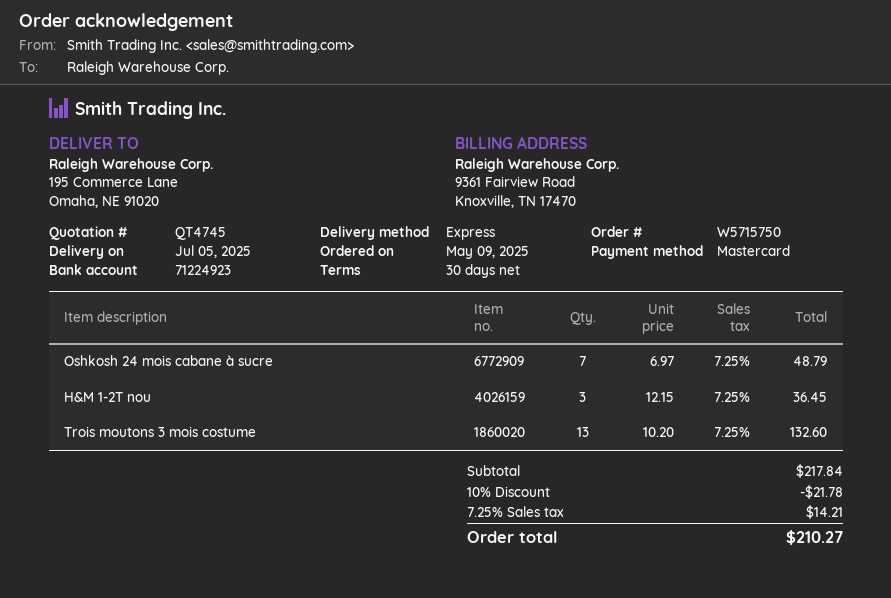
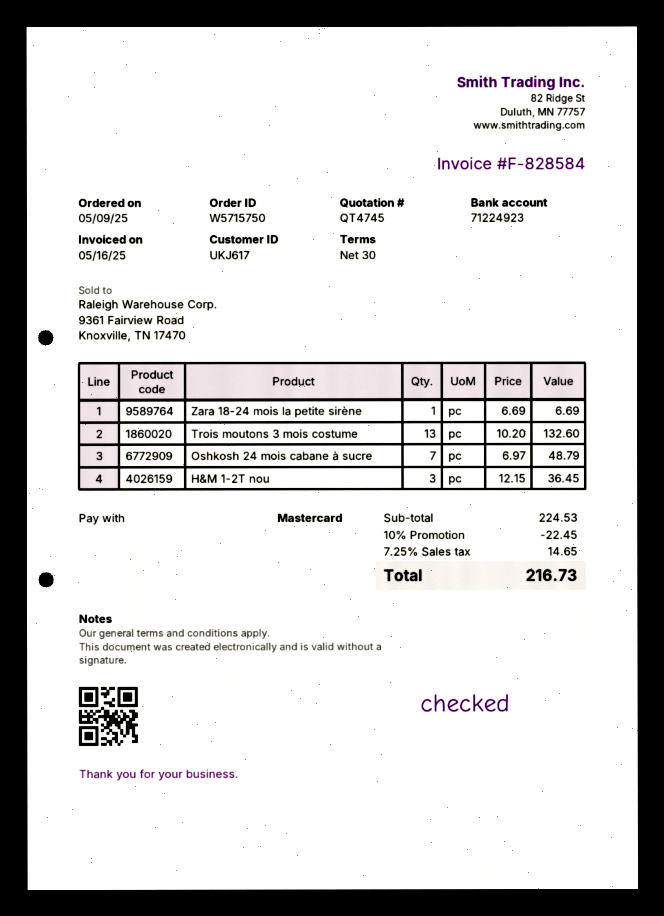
Zara 18-24 mois la petite sirène: none -> 1 x 6.69 = 6.69
subtotal: 217.84 -> 224.53
discount: 10% = 21.78 -> 10% = 22.45
tax: 7.25% = 14.21 -> 7.25% = 14.65
total: 210.27 -> 216.73

